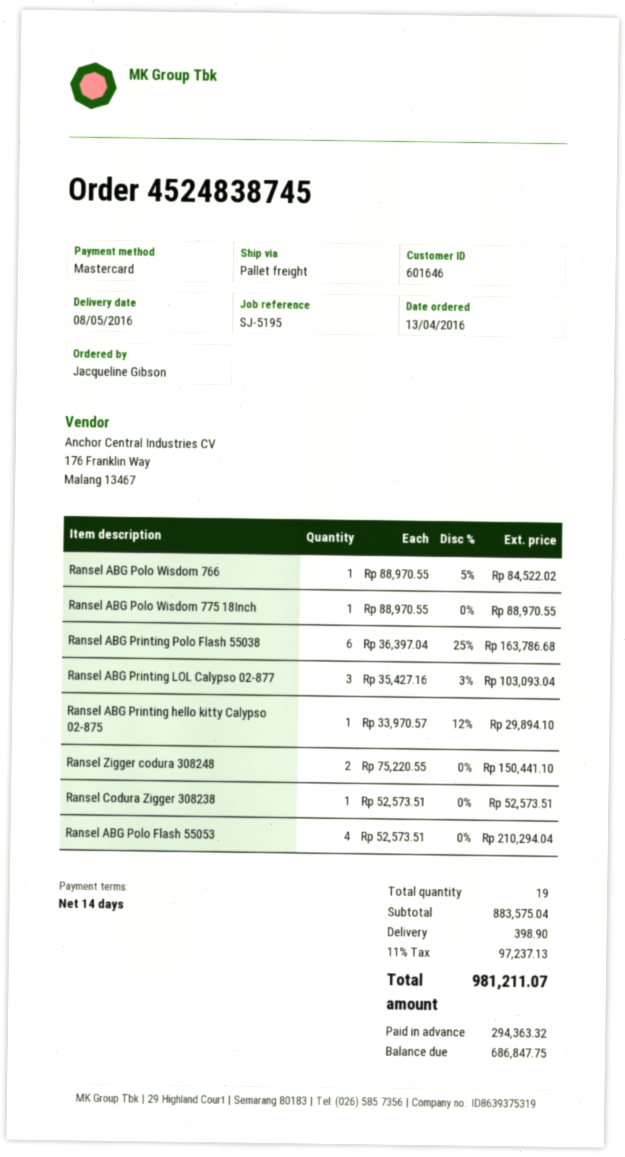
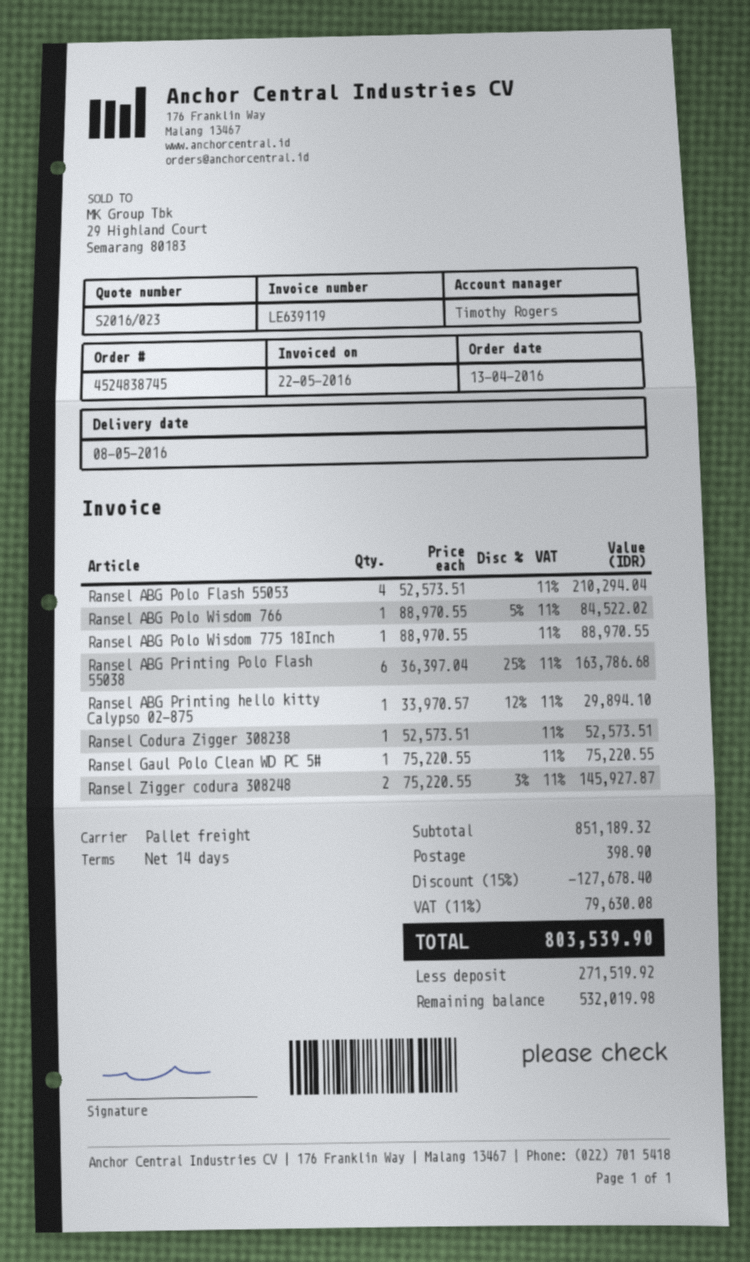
Ransel ABG Printing LOL Calypso 02-877: 3 x 35427.16 - 3% = 103093.04 -> none
Ransel Zigger codura 308248: 2 x 75220.55 = 150441.10 -> 2 x 75220.55 - 3% = 145927.87
Ransel Gaul Polo Clean WD PC 5#: none -> 1 x 75220.55 = 75220.55
subtotal: 883575.04 -> 851189.32
discount: none -> 15% = 127678.40
tax: 11% = 97237.13 -> 11% = 79630.08
total: 981211.07 -> 803539.90
deposit: 294363.32 -> 271519.92
balance: 686847.75 -> 532019.98

